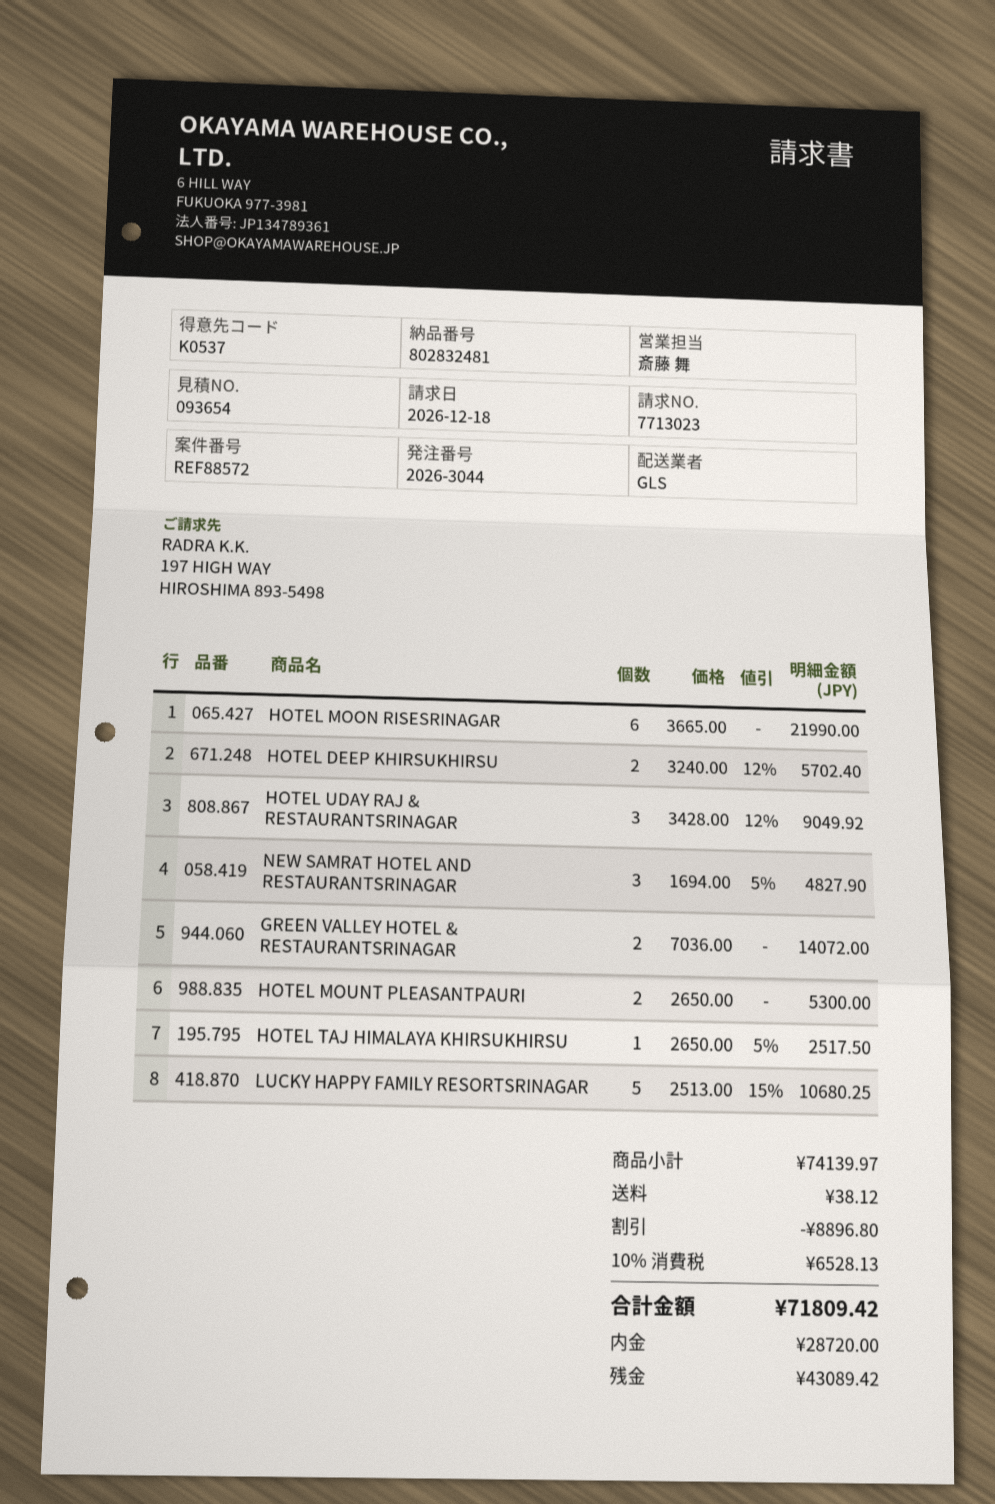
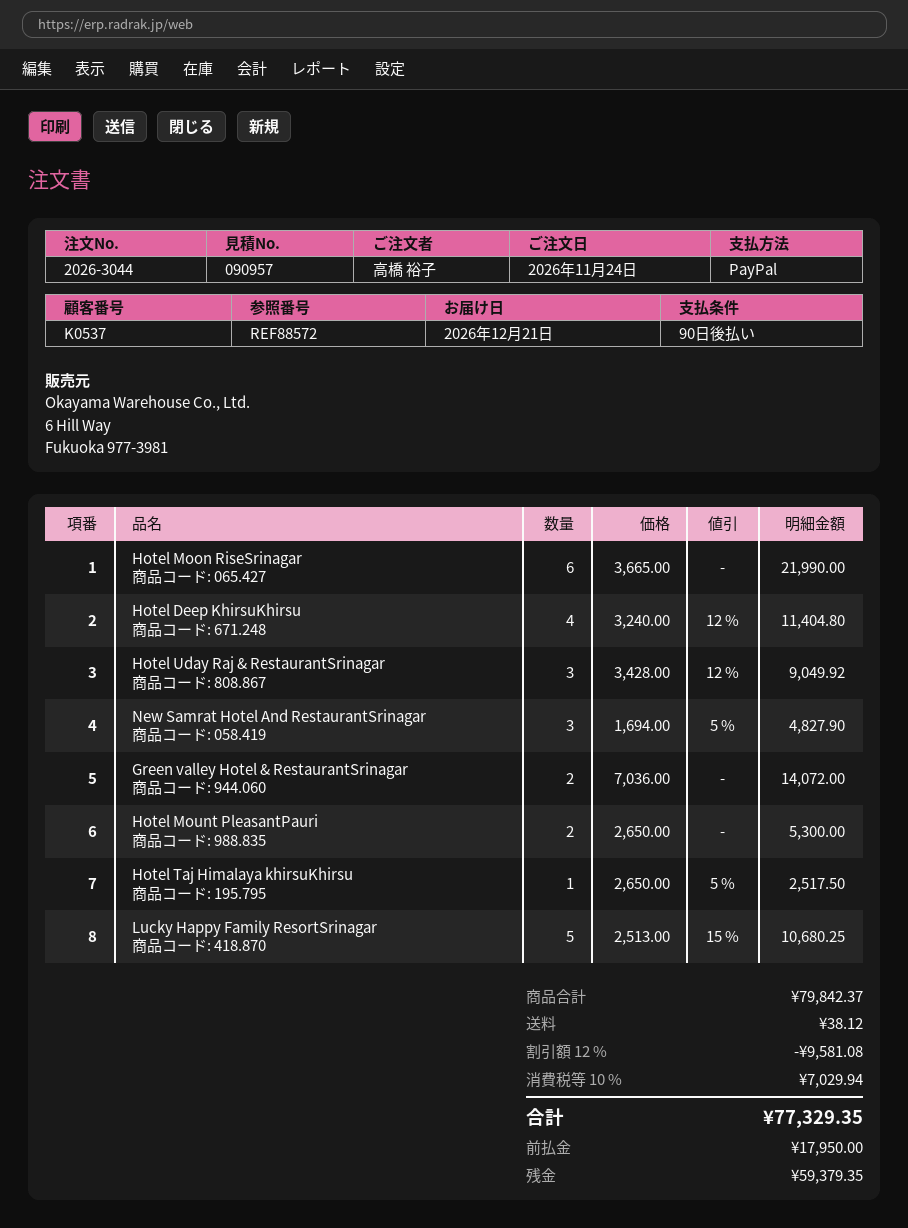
quote number: 093654 -> 090957
HOTEL DEEP KHIRSUKHIRSU: 2 x 3240.00 - 12% = 5702.40 -> 4 x 3240.00 - 12% = 11404.80
subtotal: 74139.97 -> 79842.37
discount: 8896.80 -> 9581.08
tax: 10% = 6528.13 -> 10% = 7029.94
total: 71809.42 -> 77329.35
deposit: 28720.00 -> 17950.00
balance: 43089.42 -> 59379.35

